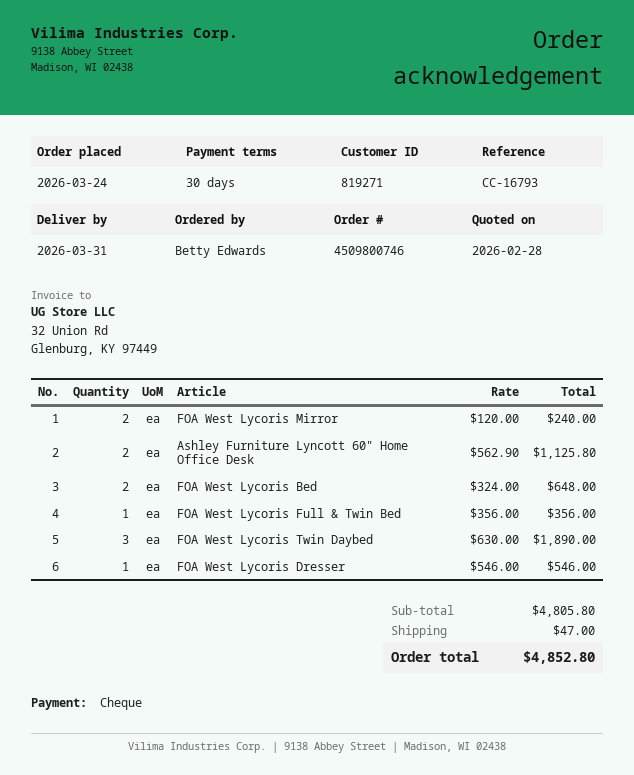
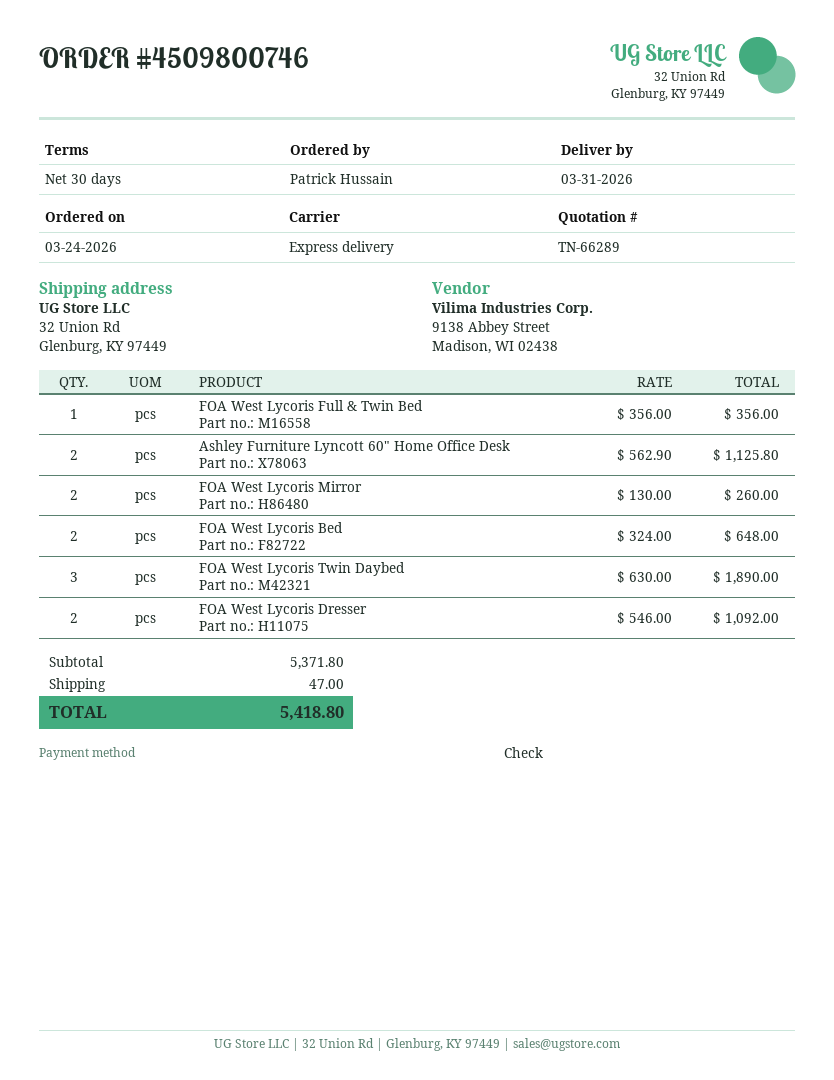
ordered by: Betty Edwards -> Patrick Hussain
FOA West Lycoris Mirror: 2 x 120.00 = 240.00 -> 2 x 130.00 = 260.00
FOA West Lycoris Dresser: 1 x 546.00 = 546.00 -> 2 x 546.00 = 1092.00
subtotal: 4805.80 -> 5371.80
total: 4852.80 -> 5418.80

